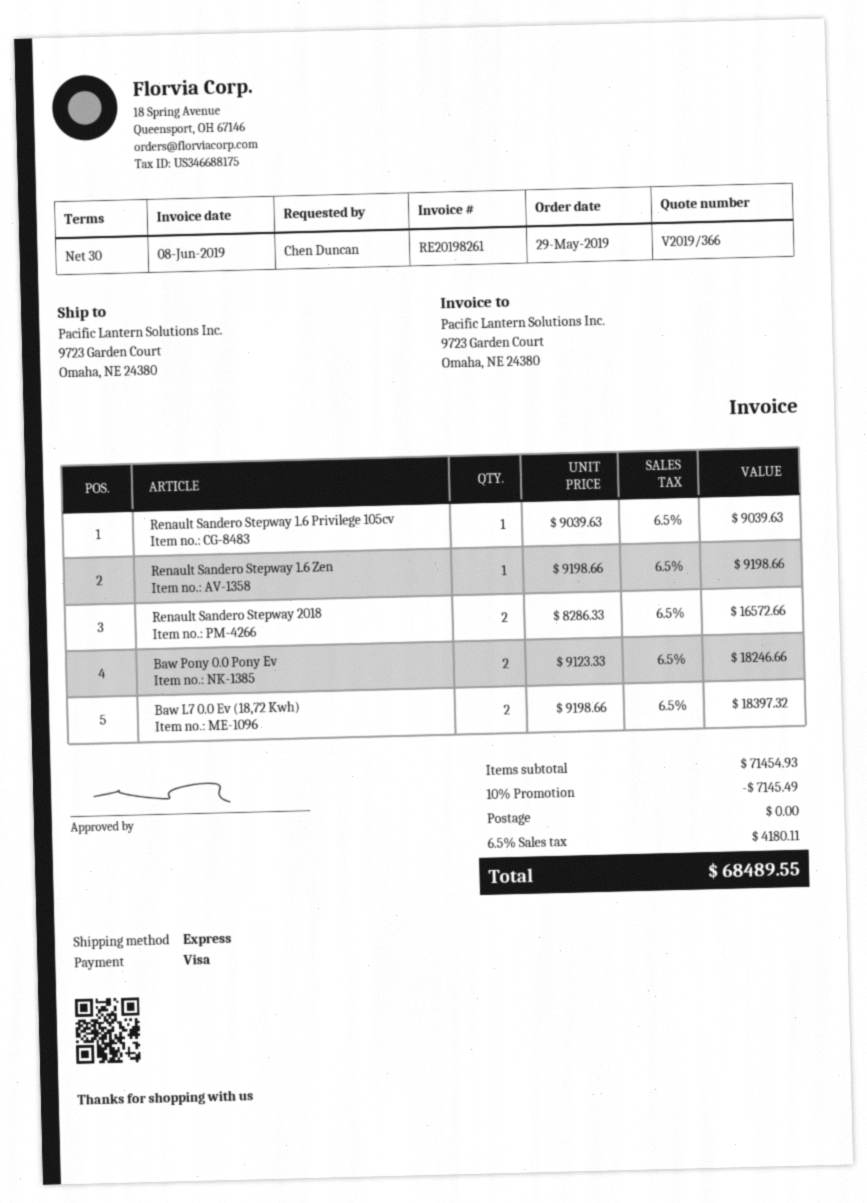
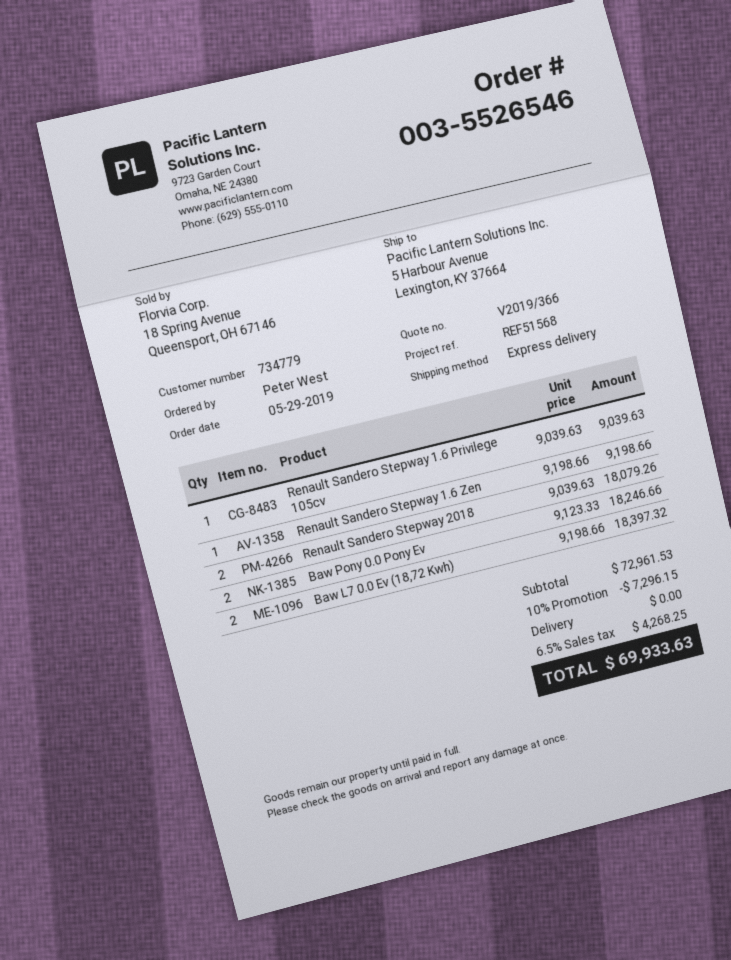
ordered by: Chen Duncan -> Peter West
ship to: 9723 Garden Court, Omaha, NE 24380 -> 5 Harbour Avenue, Lexington, KY 37664
Renault Sandero Stepway 2018: 2 x 8286.33 = 16572.66 -> 2 x 9039.63 = 18079.26
subtotal: 71454.93 -> 72961.53
discount: 10% = 7145.49 -> 10% = 7296.15
tax: 6.5% = 4180.11 -> 6.5% = 4268.25
total: 68489.55 -> 69933.63

